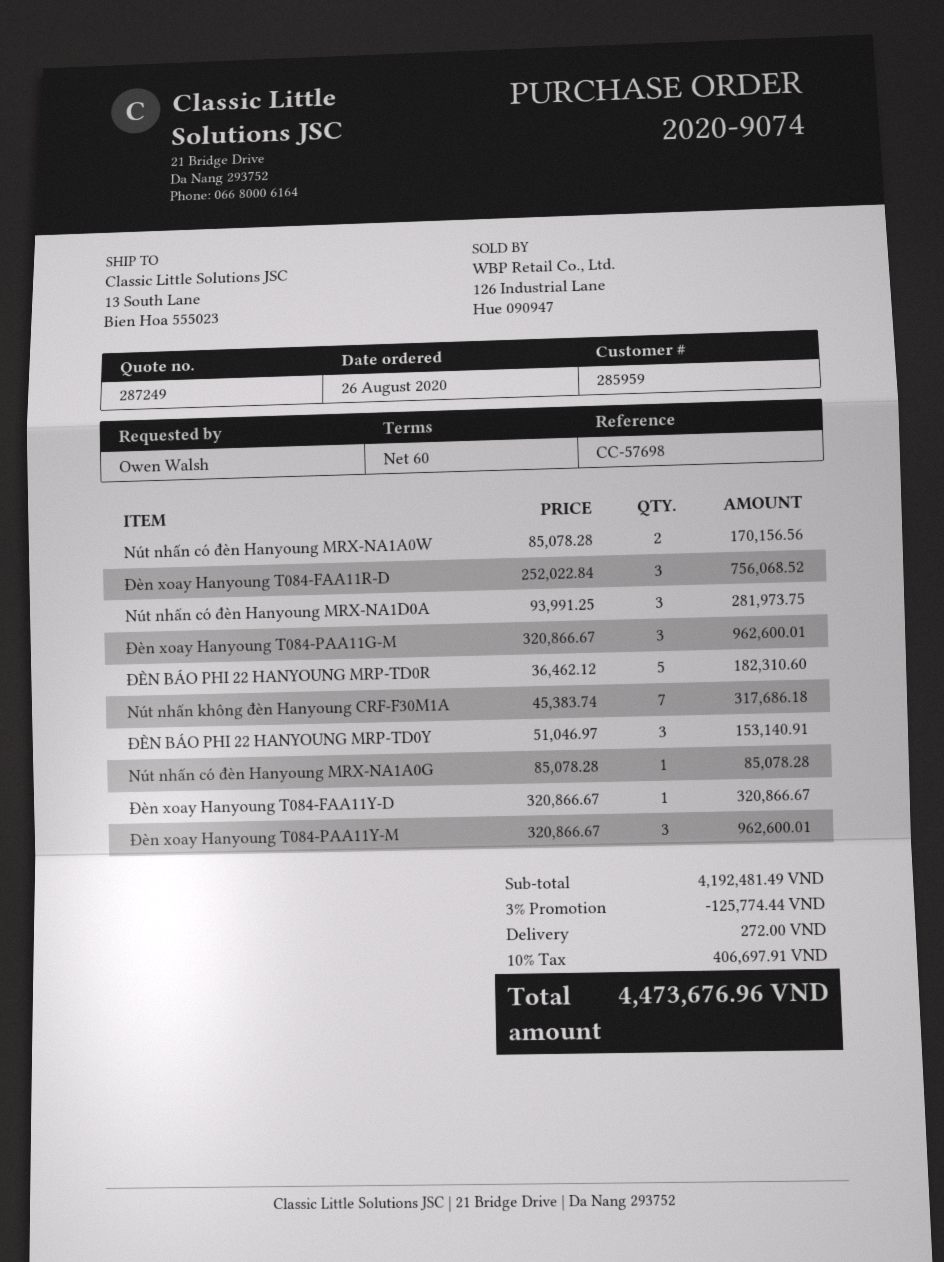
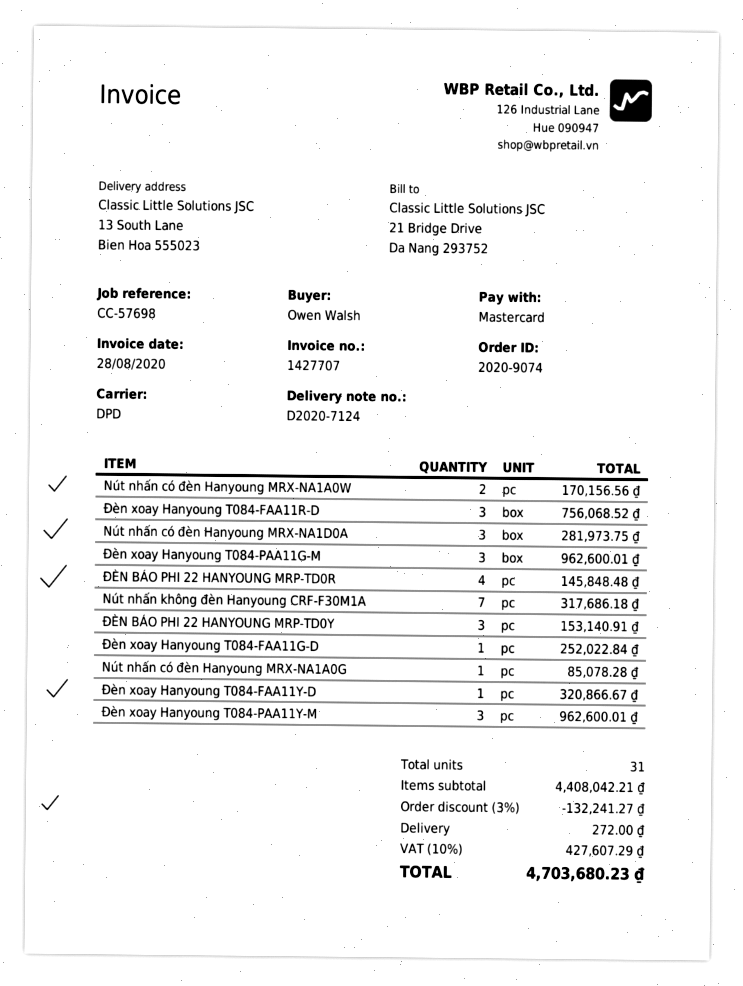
ĐÈN BÁO PHI 22 HANYOUNG MRP-TD0R: 5 for 182310.60 -> 4 for 145848.48
Đèn xoay Hanyoung T084-FAA11G-D: none -> 1 for 252022.84
subtotal: 4192481.49 -> 4408042.21
discount: 3% = 125774.44 -> 3% = 132241.27
tax: 10% = 406697.91 -> 10% = 427607.29
total: 4473676.96 -> 4703680.23

